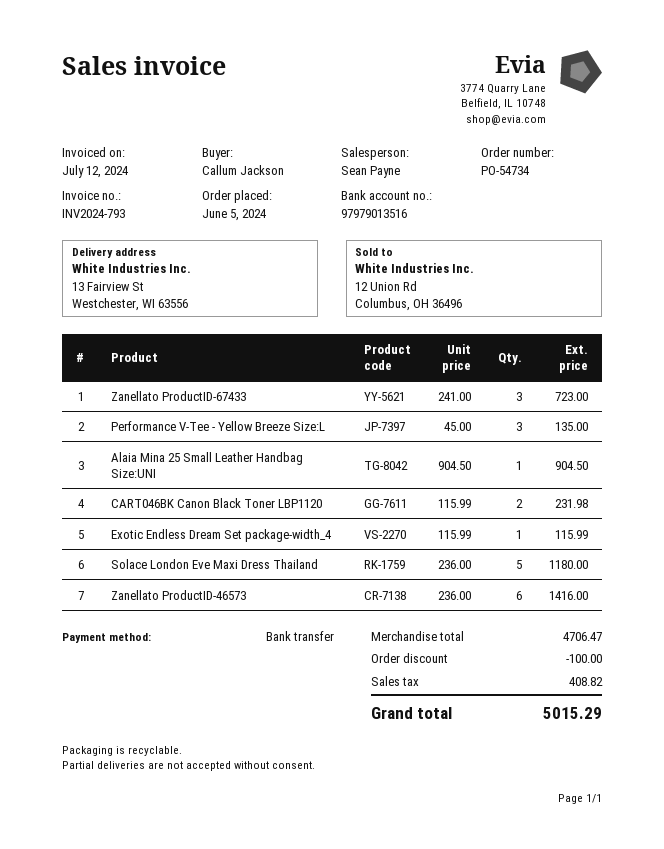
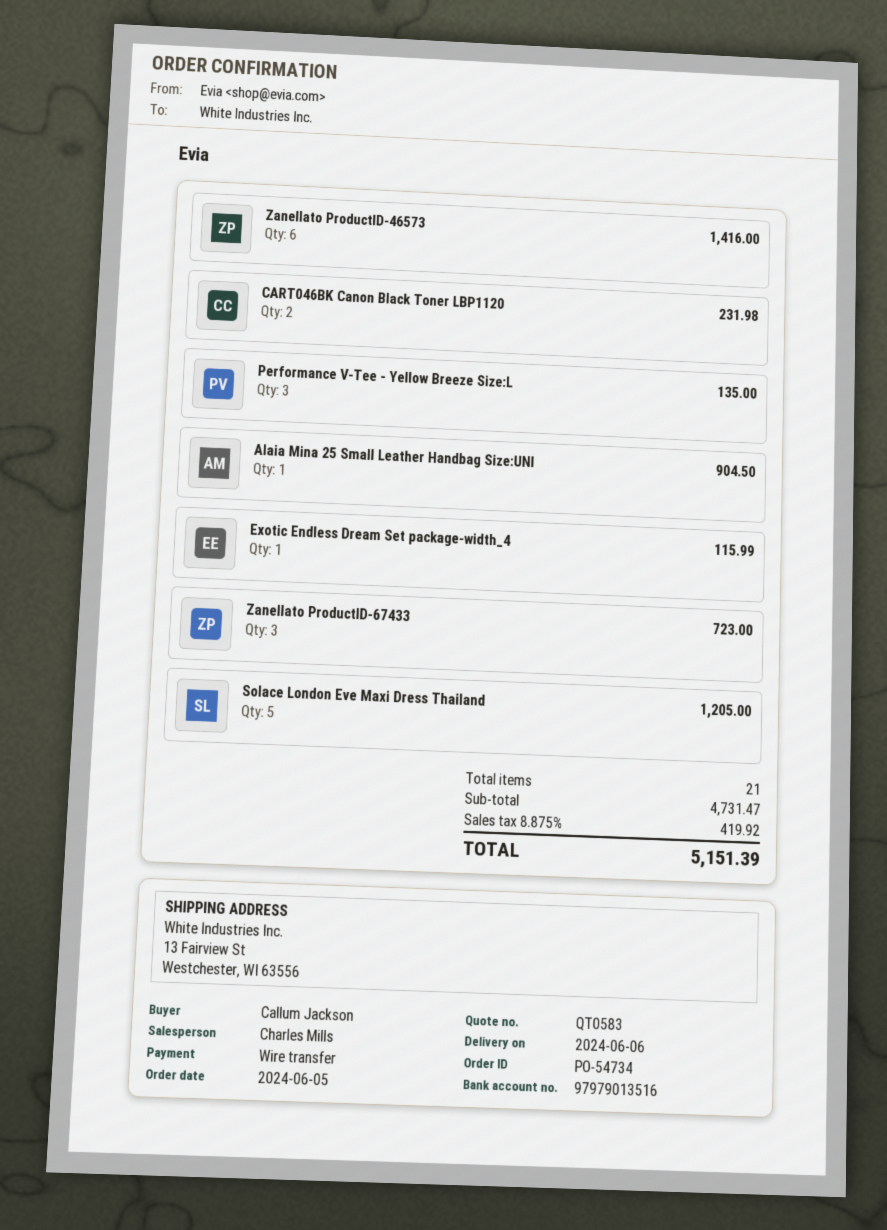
sales rep: Sean Payne -> Charles Mills
Solace London Eve Maxi Dress Thailand: 5 for 1180.00 -> 5 for 1205.00
subtotal: 4706.47 -> 4731.47
discount: 100.00 -> none
tax: 408.82 -> 419.92
total: 5015.29 -> 5151.39

